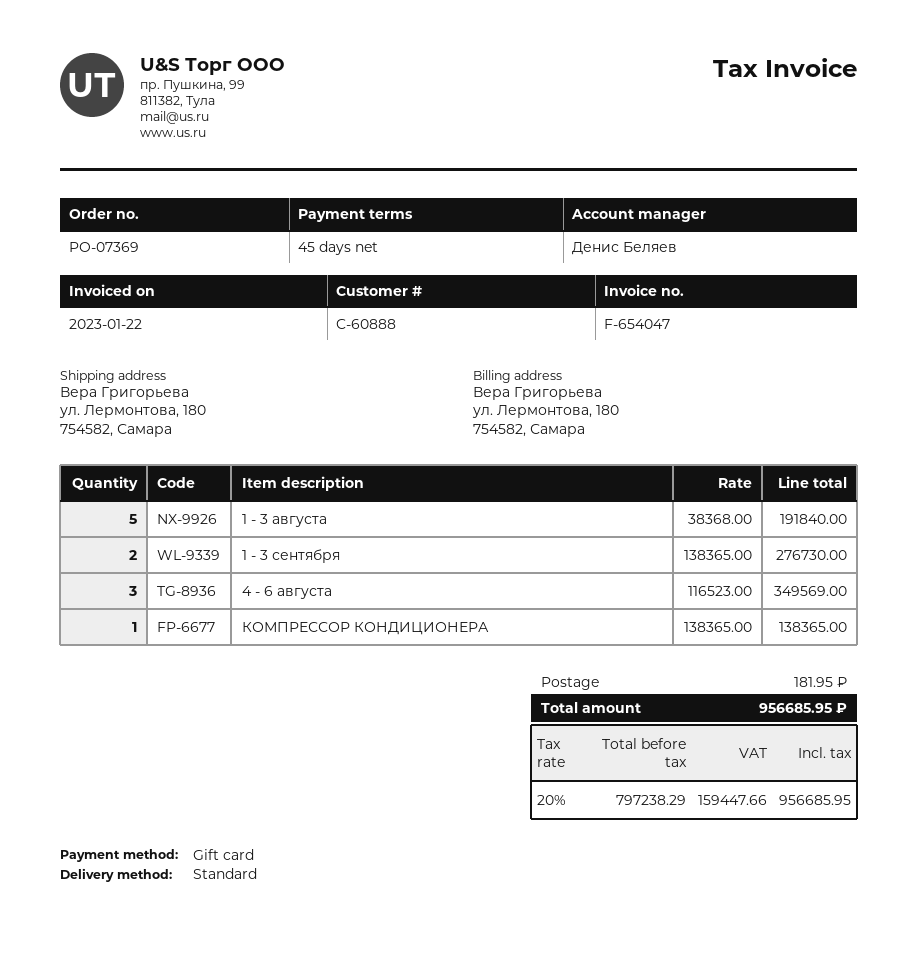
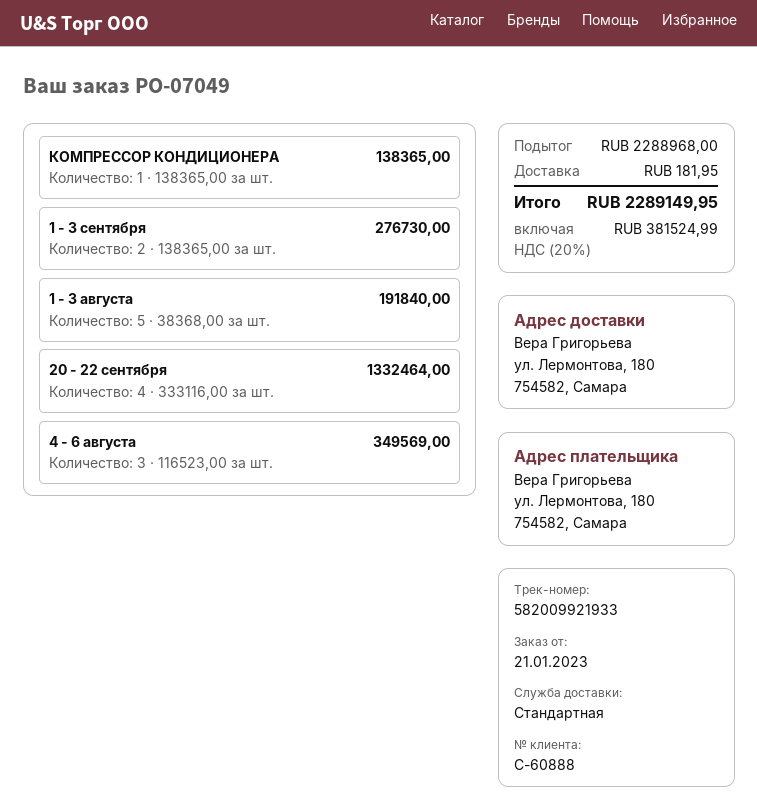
order number: PO-07369 -> PO-07049
20 - 22 сентября: none -> 4 x 333116.00 = 1332464.00
tax: 20% = 159447.66 -> 20% = 381524.99
total: 956685.95 -> 2289149.95

